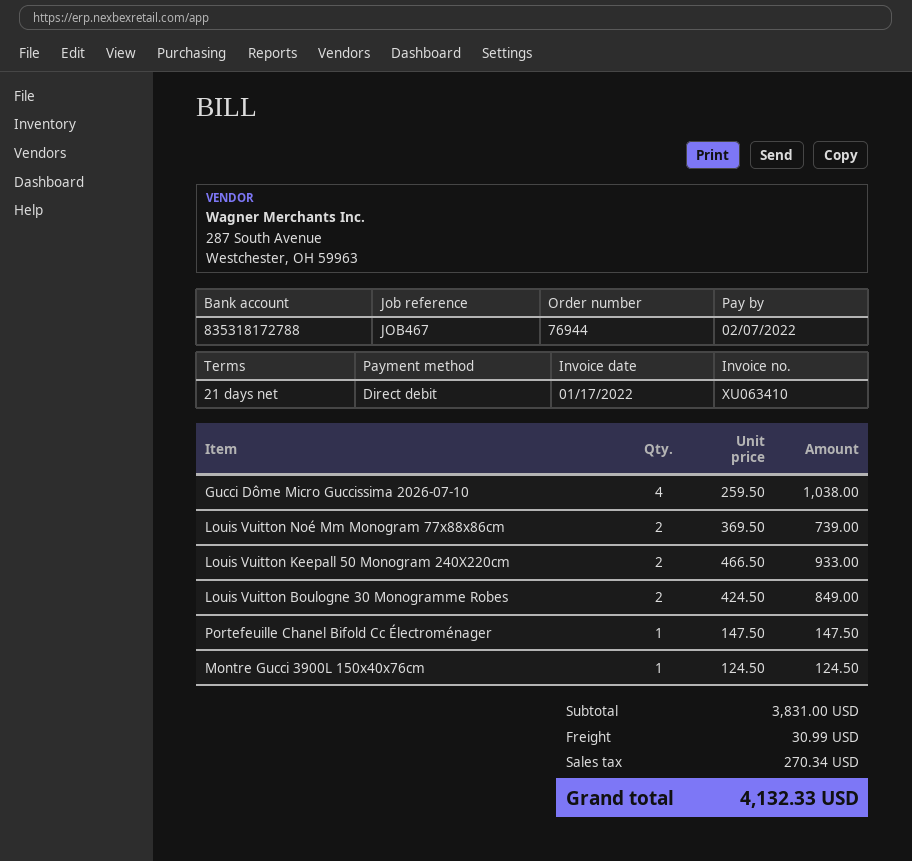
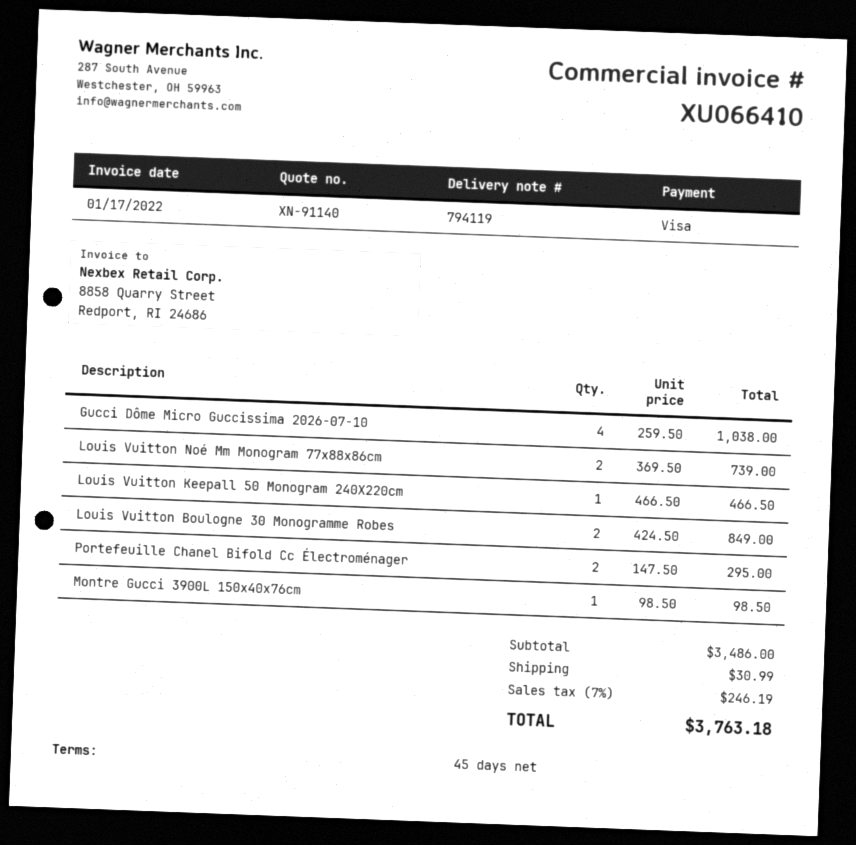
invoice number: XU063410 -> XU066410
payment terms: 21 days -> 45 days
payment method: direct debit -> Visa
Louis Vuitton Keepall 50 Monogram 240X220cm: 2 x 466.50 = 933.00 -> 1 x 466.50 = 466.50
Portefeuille Chanel Bifold Cc Électroménager: 1 x 147.50 = 147.50 -> 2 x 147.50 = 295.00
Montre Gucci 3900L 150x40x76cm: 1 x 124.50 = 124.50 -> 1 x 98.50 = 98.50
subtotal: 3831.00 -> 3486.00
tax: 270.34 -> 246.19
total: 4132.33 -> 3763.18

